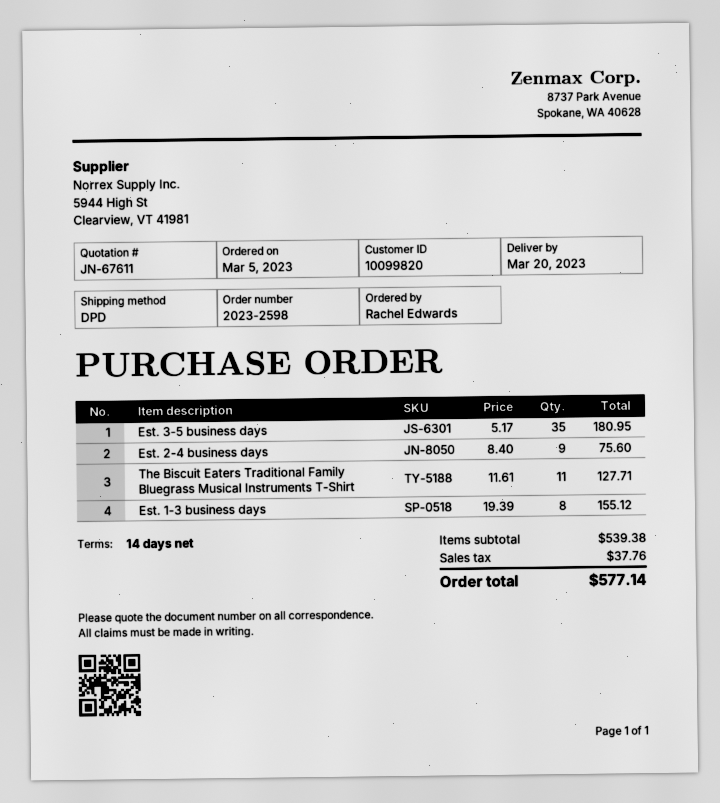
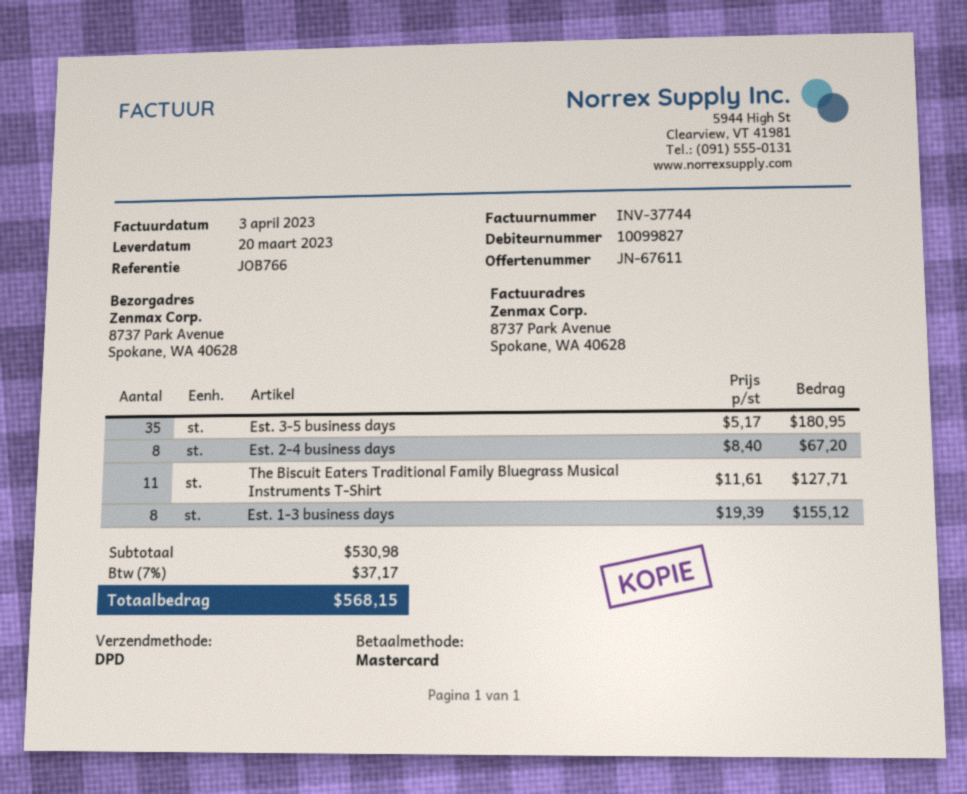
customer number: 10099820 -> 10099827
Est. 2-4 business days: 9 x 8.40 = 75.60 -> 8 x 8.40 = 67.20
subtotal: 539.38 -> 530.98
tax: 37.76 -> 37.17
total: 577.14 -> 568.15

